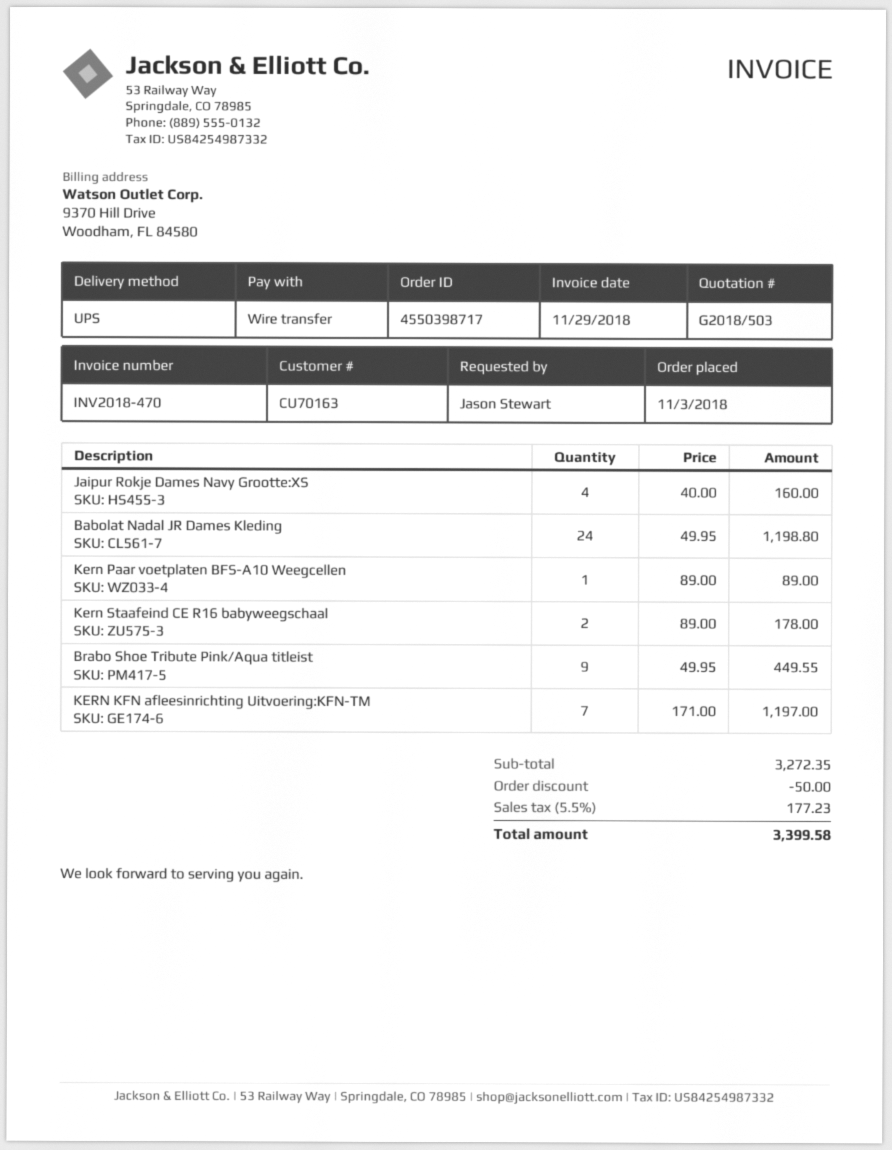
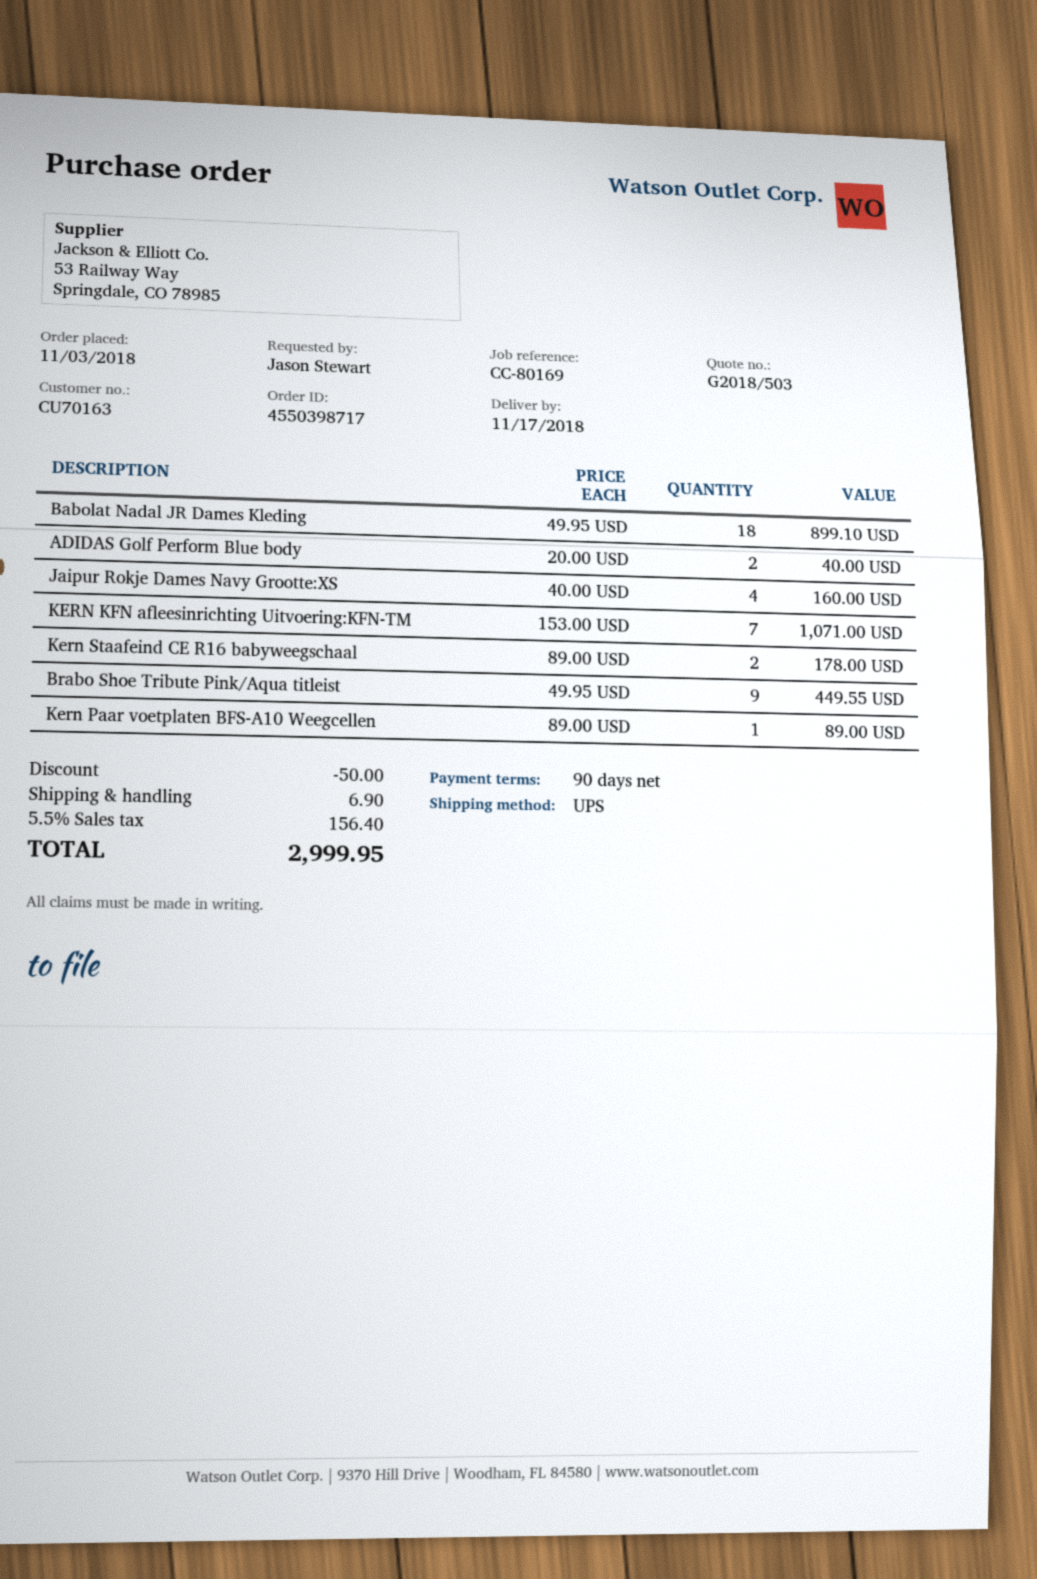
Babolat Nadal JR Dames Kleding: 24 x 49.95 = 1198.80 -> 18 x 49.95 = 899.10
KERN KFN afleesinrichting Uitvoering:KFN-TM: 7 x 171.00 = 1197.00 -> 7 x 153.00 = 1071.00
ADIDAS Golf Perform Blue body: none -> 2 x 20.00 = 40.00
shipping: none -> 6.90
tax: 5.5% = 177.23 -> 5.5% = 156.40
total: 3399.58 -> 2999.95

